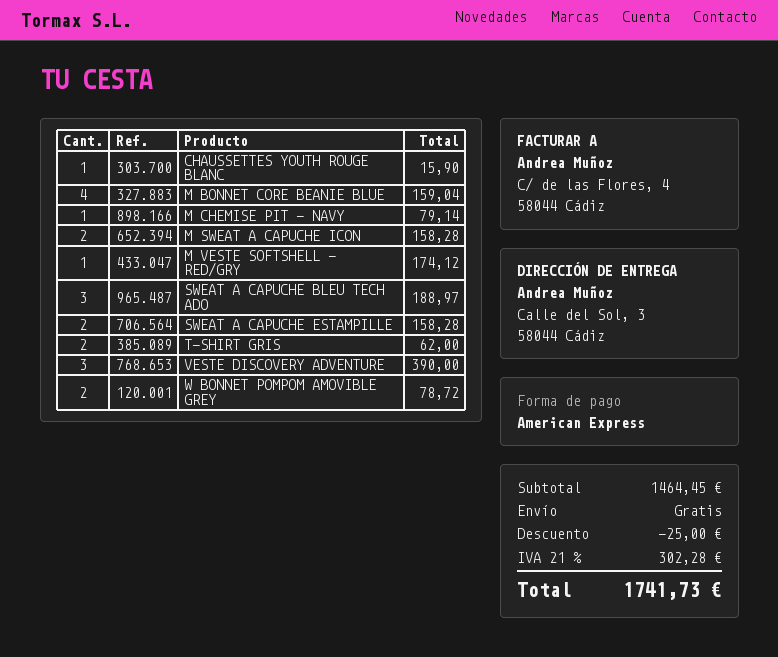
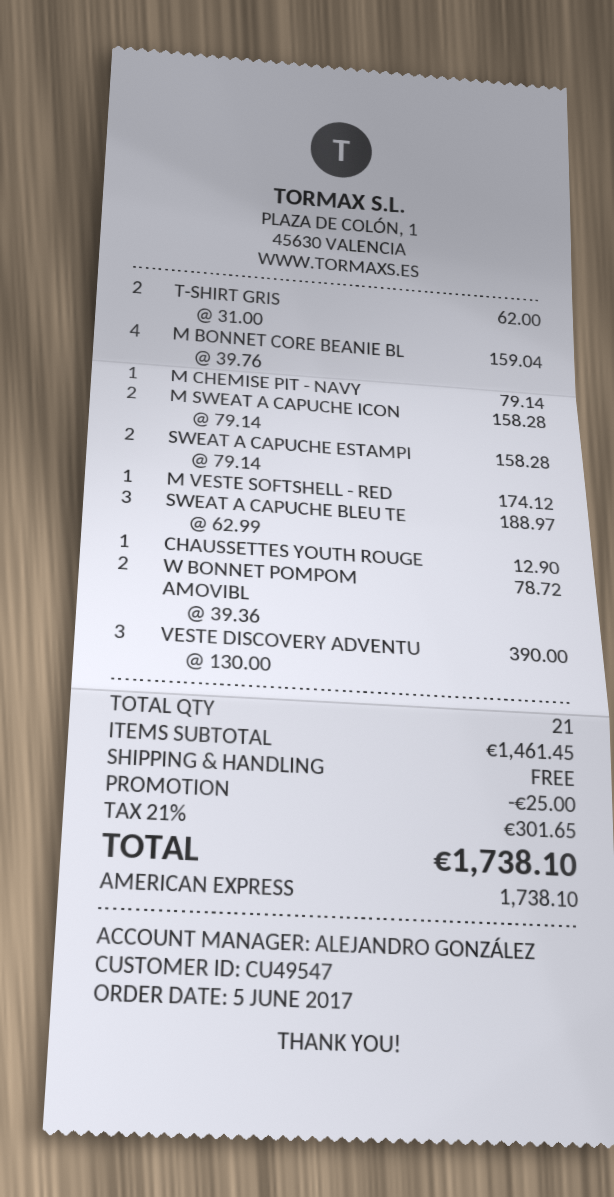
CHAUSSETTES YOUTH ROUGE BLANC: 1 for 15.90 -> 1 for 12.90
subtotal: 1464.45 -> 1461.45
tax: 21% = 302.28 -> 21% = 301.65
total: 1741.73 -> 1738.10

